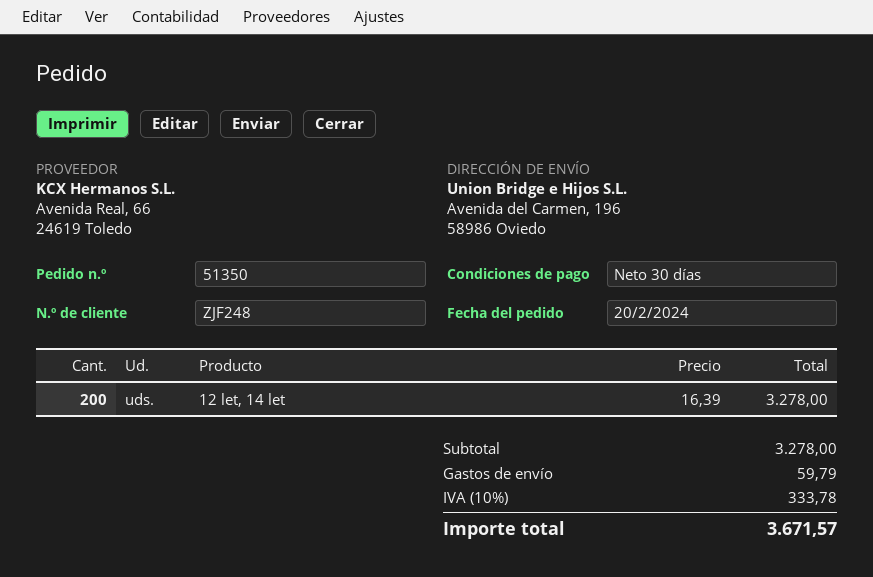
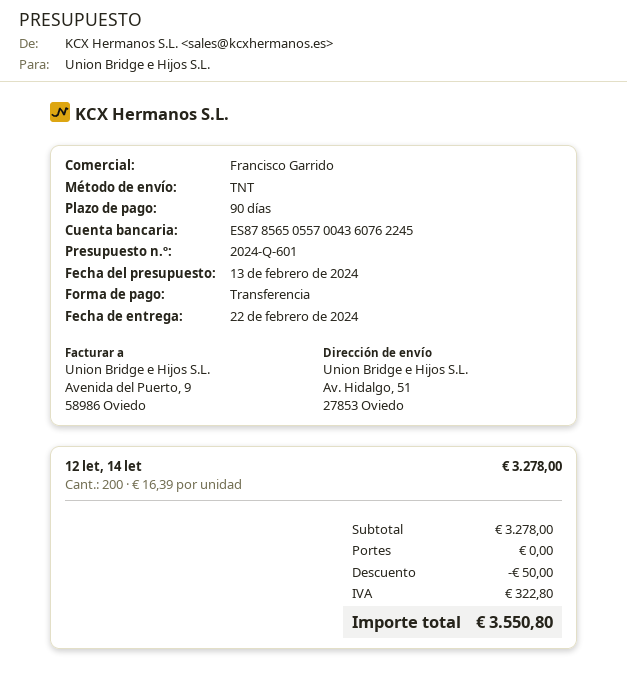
payment terms: 30 days -> 90 days
ship to: Avenida del Carmen, 196, 58986 Oviedo -> Av. Hidalgo, 51, 27853 Oviedo
discount: none -> 50.00
shipping: 59.79 -> 0.00
tax: 333.78 -> 322.80
total: 3671.57 -> 3550.80

